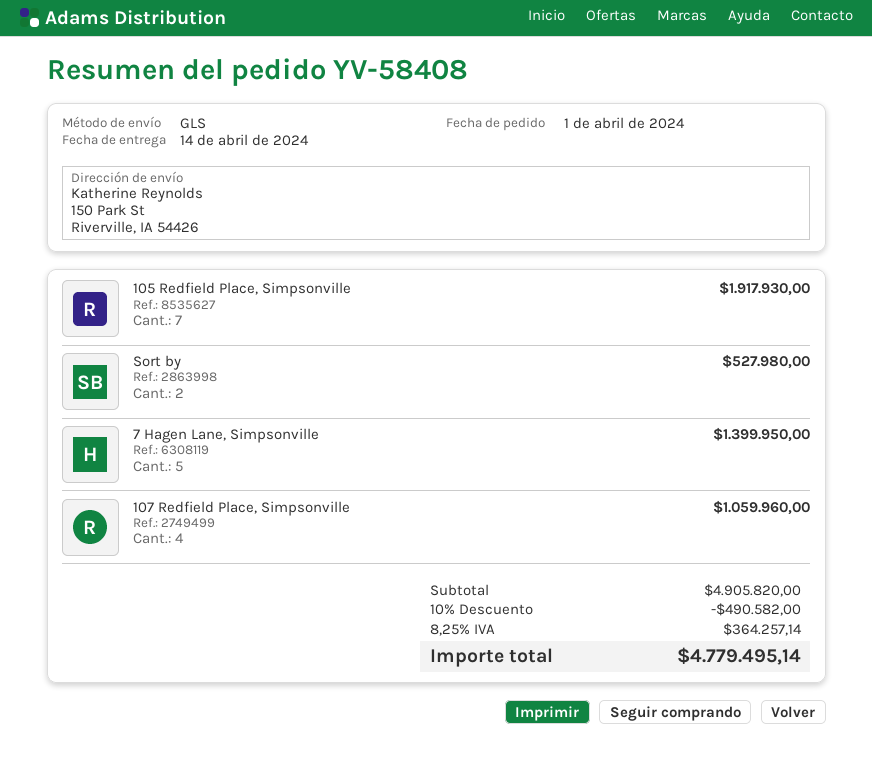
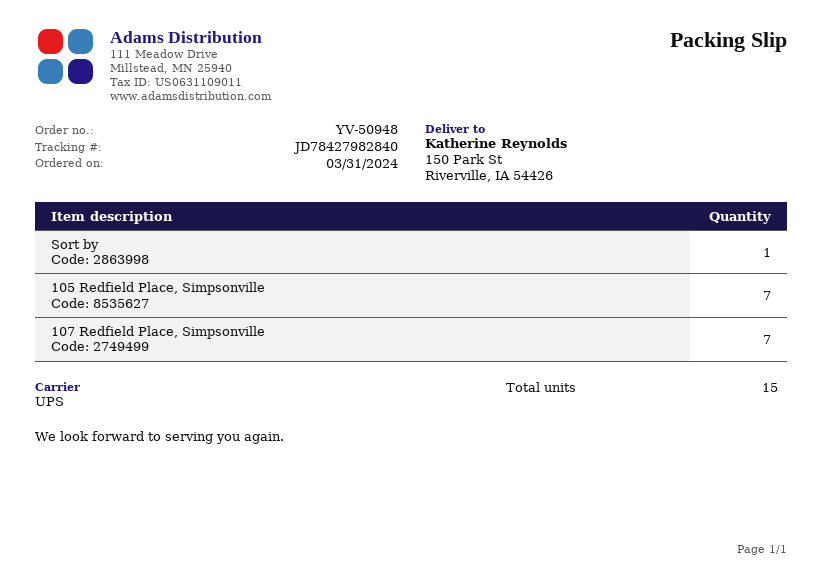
order number: YV-58408 -> YV-50948
order date: 2024-04-01 -> 2024-03-31
shipping method: GLS -> UPS
Sort by: 2 -> 1
7 Hagen Lane, Simpsonville: 5 -> none
107 Redfield Place, Simpsonville: 4 -> 7

